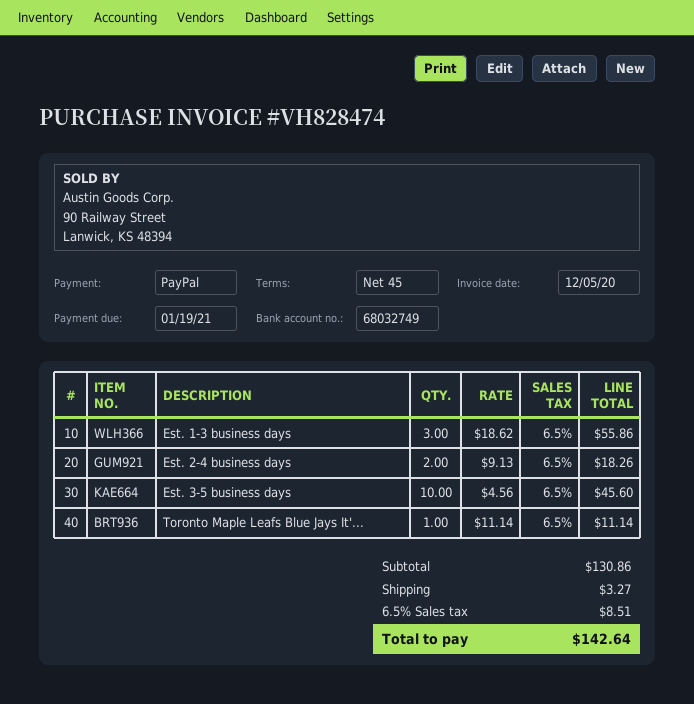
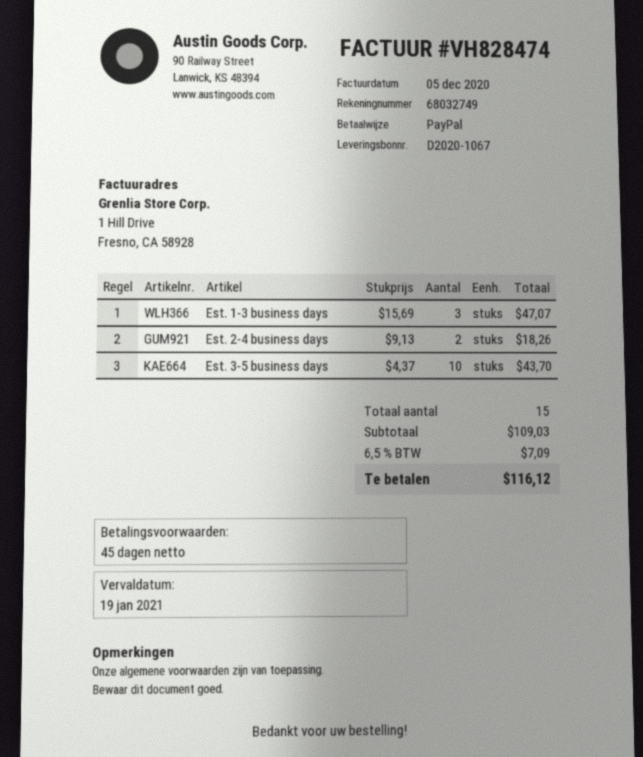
Est. 1-3 business days: 3 x 18.62 = 55.86 -> 3 x 15.69 = 47.07
Est. 3-5 business days: 10 x 4.56 = 45.60 -> 10 x 4.37 = 43.70
Toronto Maple Leafs Blue Jays It'...: 1 x 11.14 = 11.14 -> none
subtotal: 130.86 -> 109.03
shipping: 3.27 -> none
tax: 6.5% = 8.51 -> 6.5% = 7.09
total: 142.64 -> 116.12

